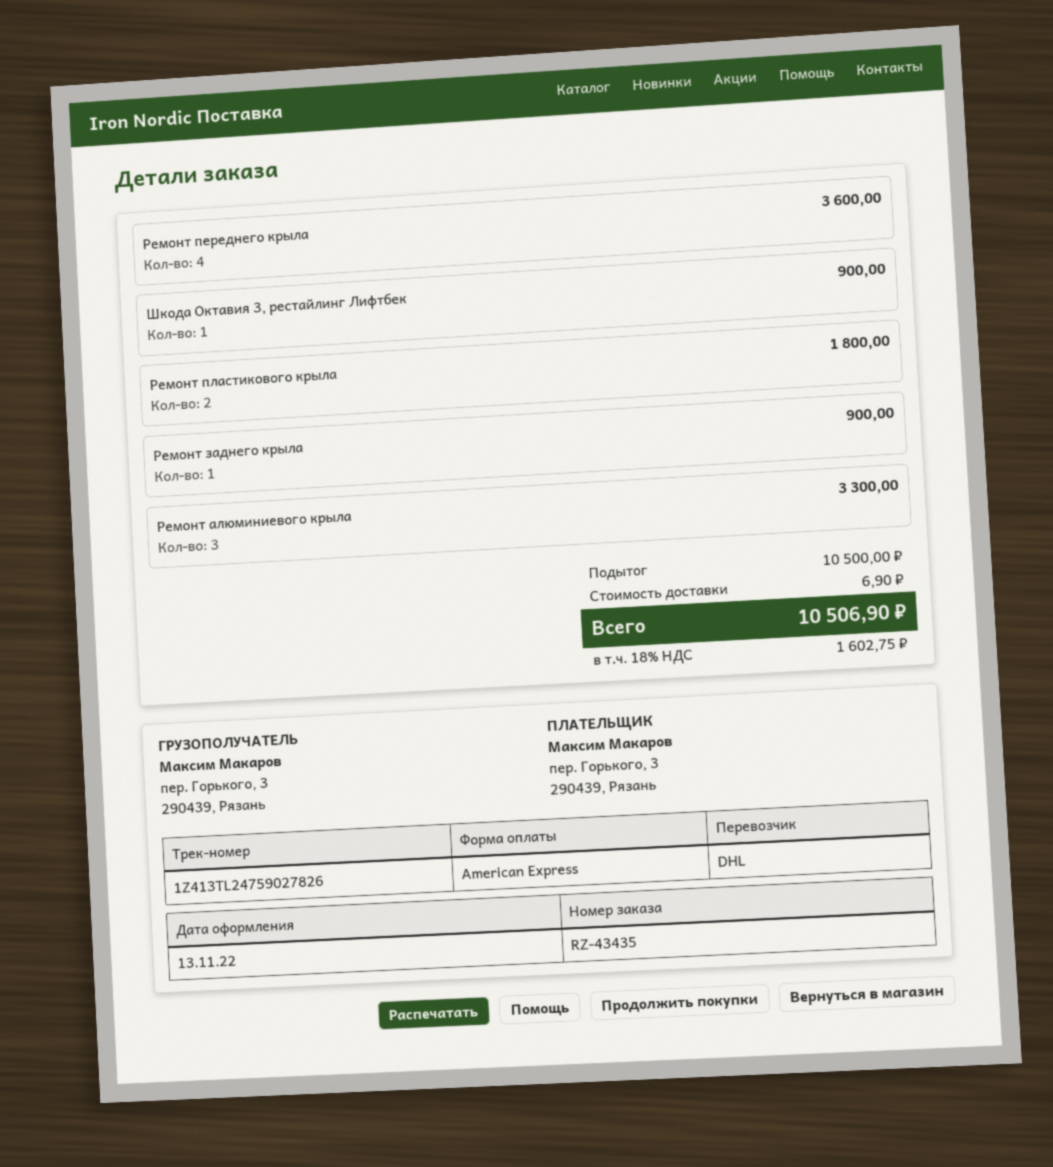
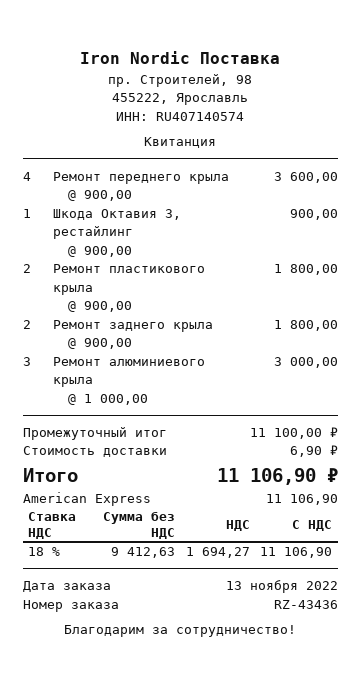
order number: RZ-43435 -> RZ-43436
Ремонт заднего крыла: 1 for 900.00 -> 2 for 1800.00
Ремонт алюминиевого крыла: 3 for 3300.00 -> 3 for 3000.00
subtotal: 10500.00 -> 11100.00
tax: 18% = 1602.75 -> 18% = 1694.27
total: 10506.90 -> 11106.90

